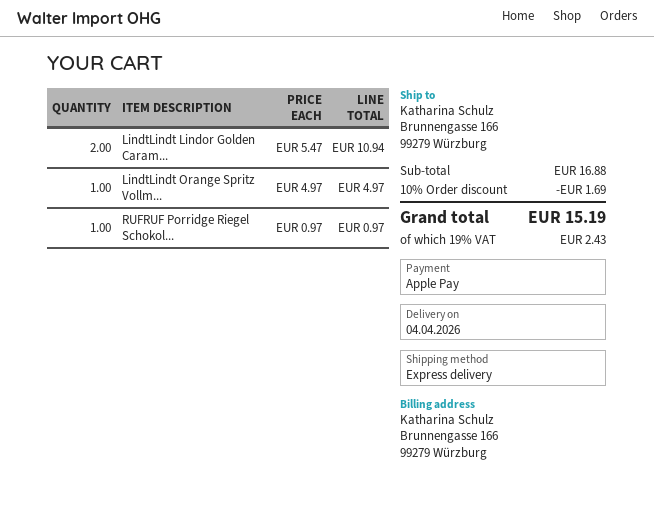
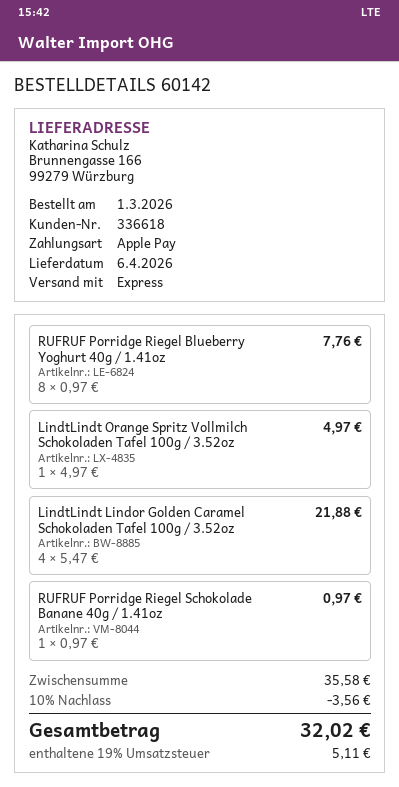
delivery date: 2026-04-04 -> 2026-04-06
LindtLindt Lindor Golden Caram...: 2 x 5.47 = 10.94 -> 4 x 5.47 = 21.88
RUFRUF Porridge Riegel Blueberry Yoghurt 40g / 1.41oz: none -> 8 x 0.97 = 7.76
subtotal: 16.88 -> 35.58
discount: 10% = 1.69 -> 10% = 3.56
tax: 19% = 2.43 -> 19% = 5.11
total: 15.19 -> 32.02

